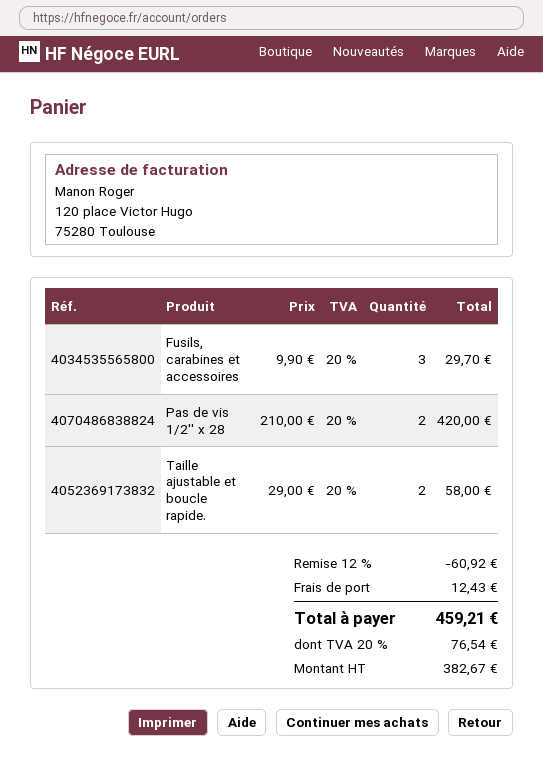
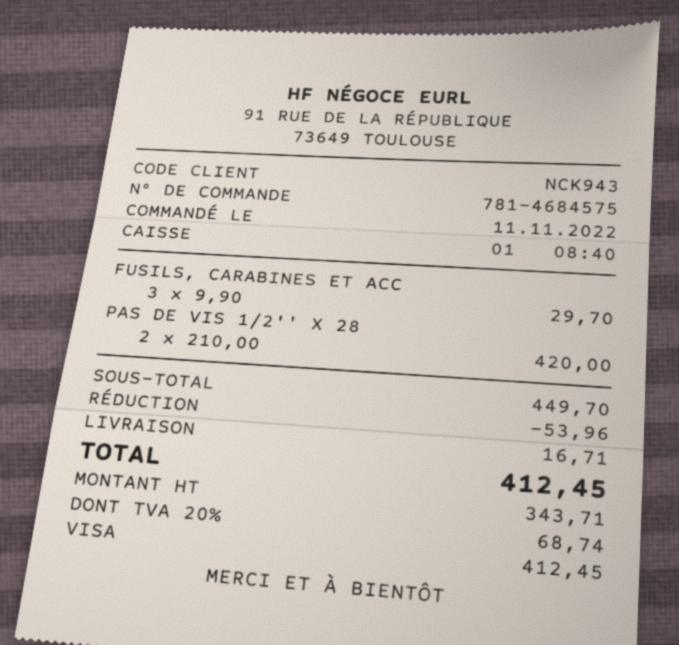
Taille ajustable et boucle rapide.: 2 x 29.00 = 58.00 -> none
discount: 60.92 -> 53.96
shipping: 12.43 -> 16.71
net: 382.67 -> 343.71
tax: 20% = 76.54 -> 20% = 68.74
total: 459.21 -> 412.45

